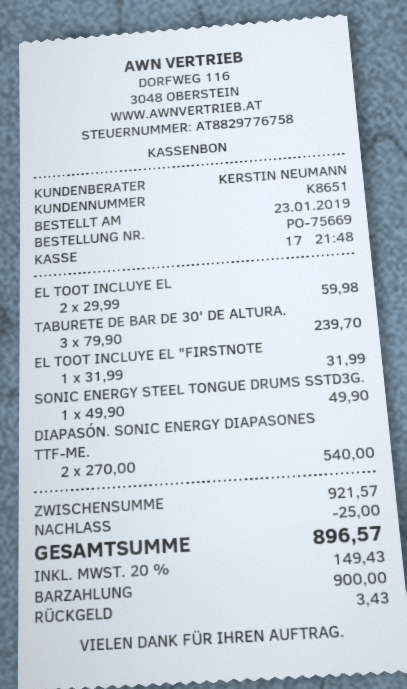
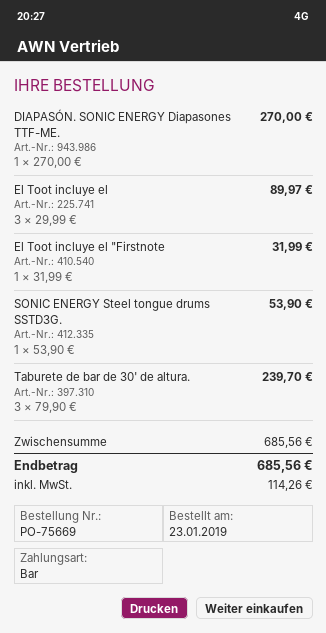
EL TOOT INCLUYE EL: 2 x 29.99 = 59.98 -> 3 x 29.99 = 89.97
SONIC ENERGY STEEL TONGUE DRUMS SSTD3G.: 1 x 49.90 = 49.90 -> 1 x 53.90 = 53.90
DIAPASÓN. SONIC ENERGY DIAPASONES TTF-ME.: 2 x 270.00 = 540.00 -> 1 x 270.00 = 270.00
subtotal: 921.57 -> 685.56
discount: 25.00 -> none
tax: 149.43 -> 114.26
total: 896.57 -> 685.56

